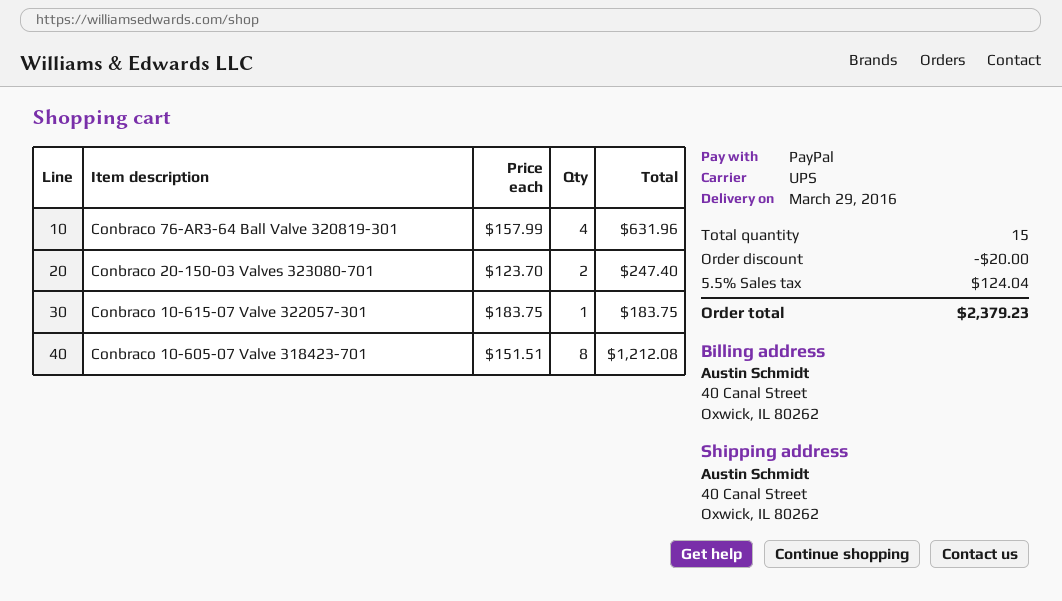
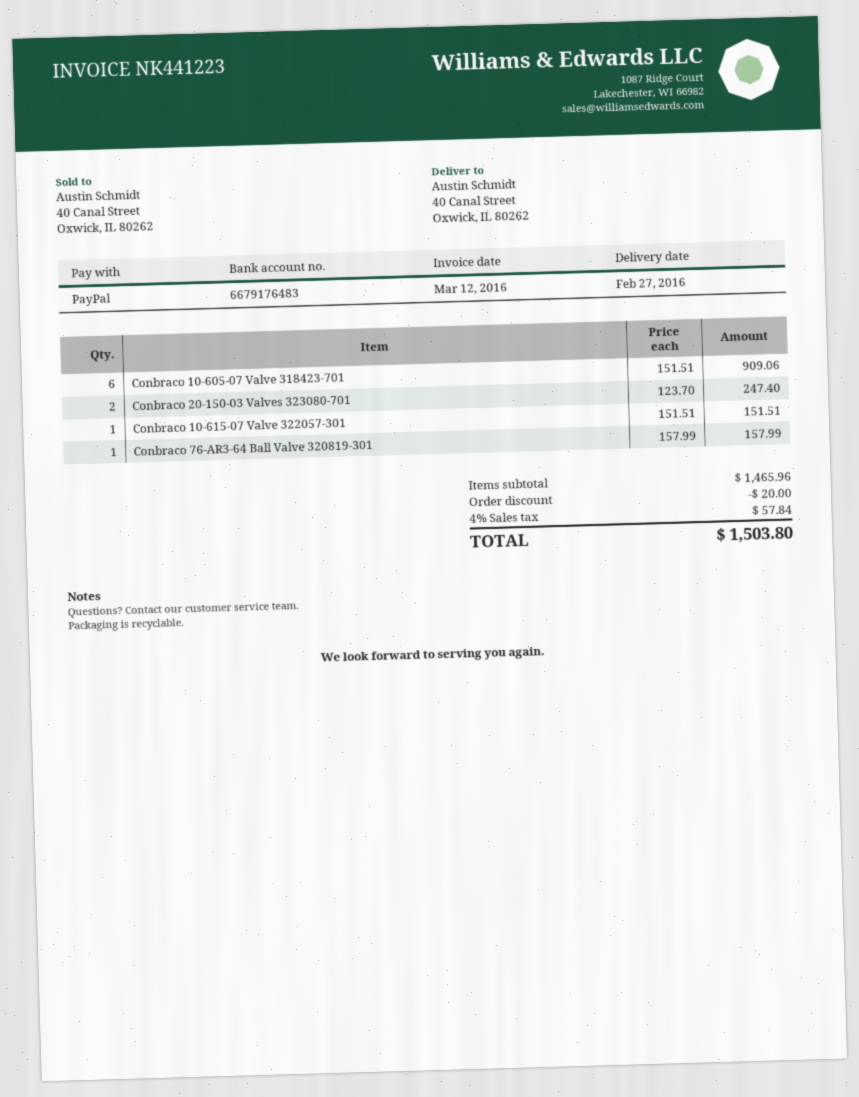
delivery date: 2016-03-29 -> 2016-02-27
Conbraco 76-AR3-64 Ball Valve 320819-301: 4 x 157.99 = 631.96 -> 1 x 157.99 = 157.99
Conbraco 10-615-07 Valve 322057-301: 1 x 183.75 = 183.75 -> 1 x 151.51 = 151.51
Conbraco 10-605-07 Valve 318423-701: 8 x 151.51 = 1212.08 -> 6 x 151.51 = 909.06
tax: 5.5% = 124.04 -> 4% = 57.84
total: 2379.23 -> 1503.80

